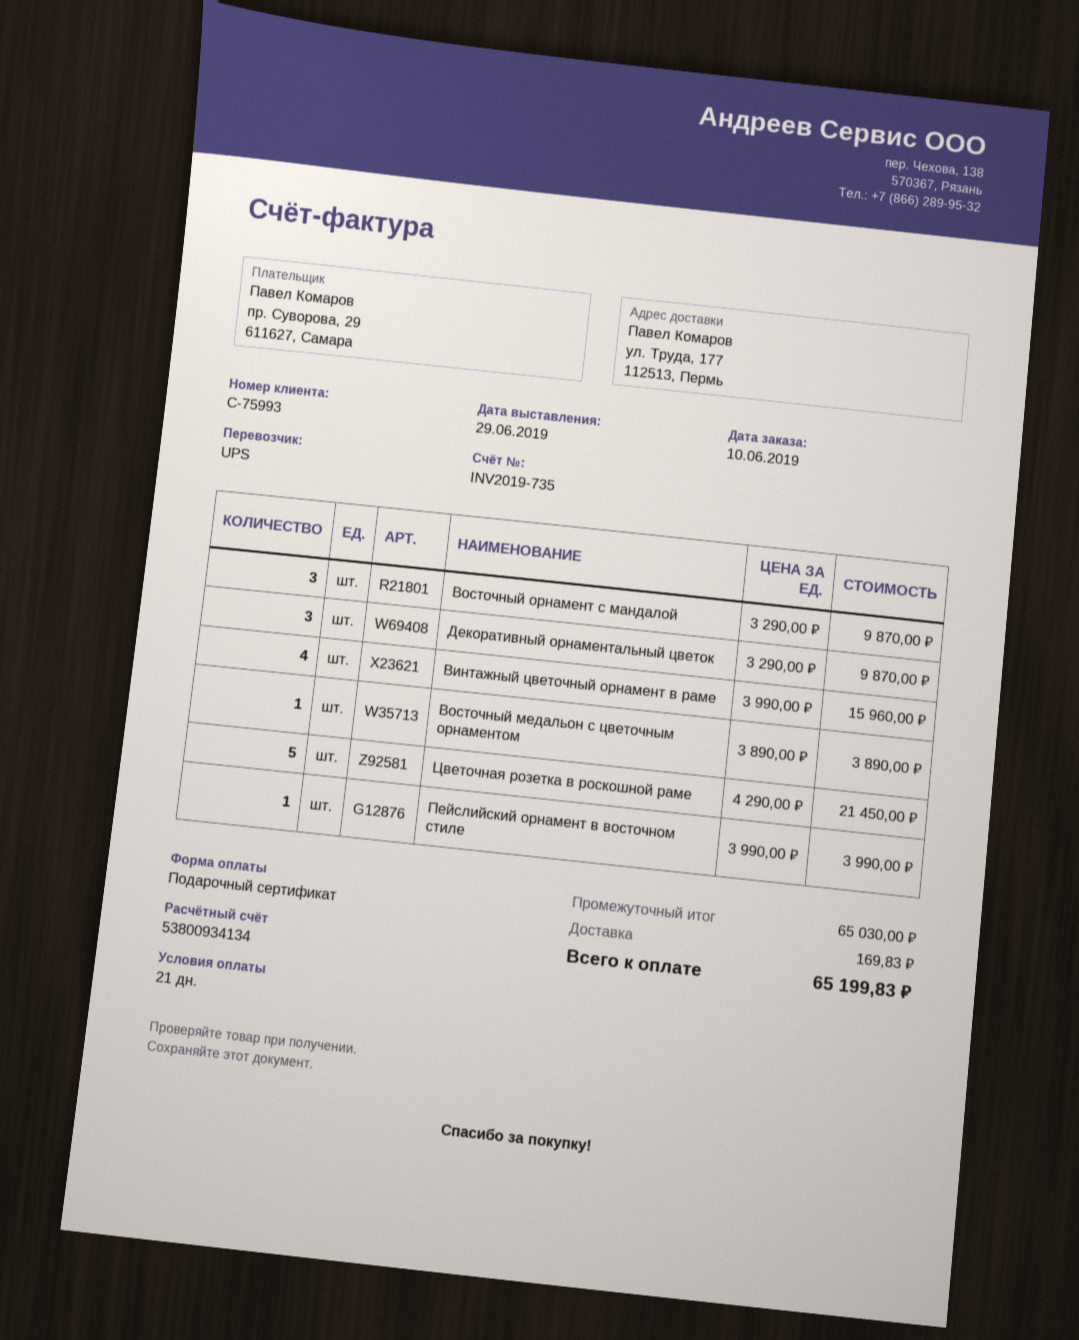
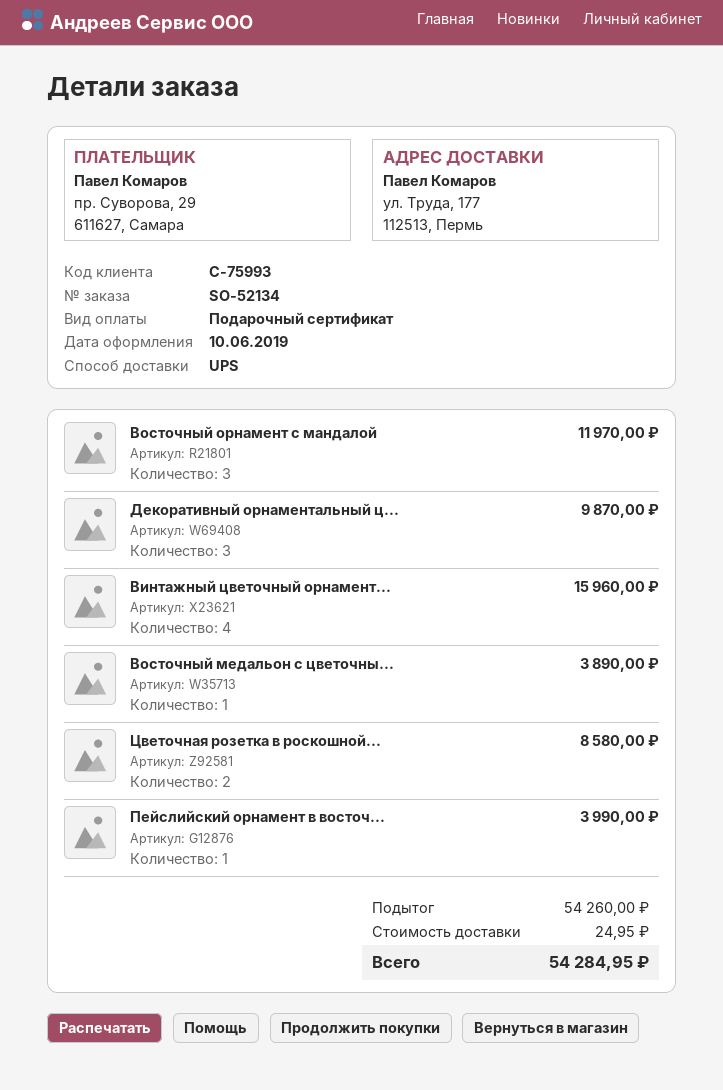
Восточный орнамент с мандалой: 3 for 9870.00 -> 3 for 11970.00
Цветочная розетка в роскошной раме: 5 for 21450.00 -> 2 for 8580.00
subtotal: 65030.00 -> 54260.00
shipping: 169.83 -> 24.95
total: 65199.83 -> 54284.95

